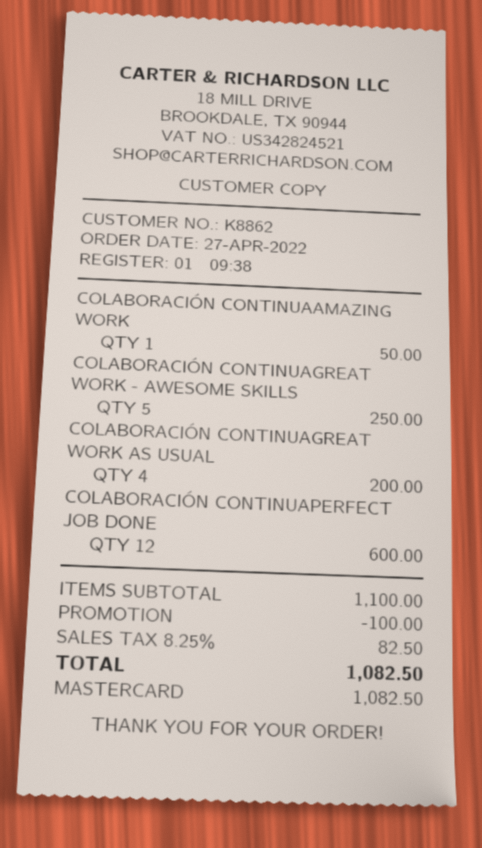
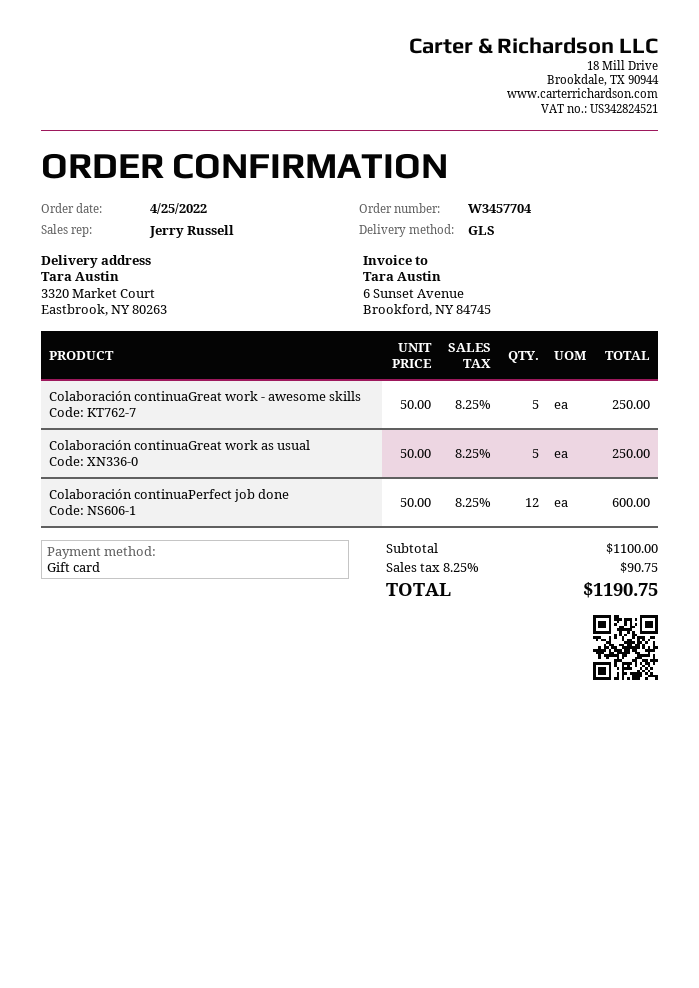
order date: 2022-04-27 -> 2022-04-25
payment method: Mastercard -> gift card
COLABORACIÓN CONTINUAAMAZING WORK: 1 for 50.00 -> none
COLABORACIÓN CONTINUAGREAT WORK AS USUAL: 4 for 200.00 -> 5 for 250.00
discount: 100.00 -> none
tax: 8.25% = 82.50 -> 8.25% = 90.75
total: 1082.50 -> 1190.75

